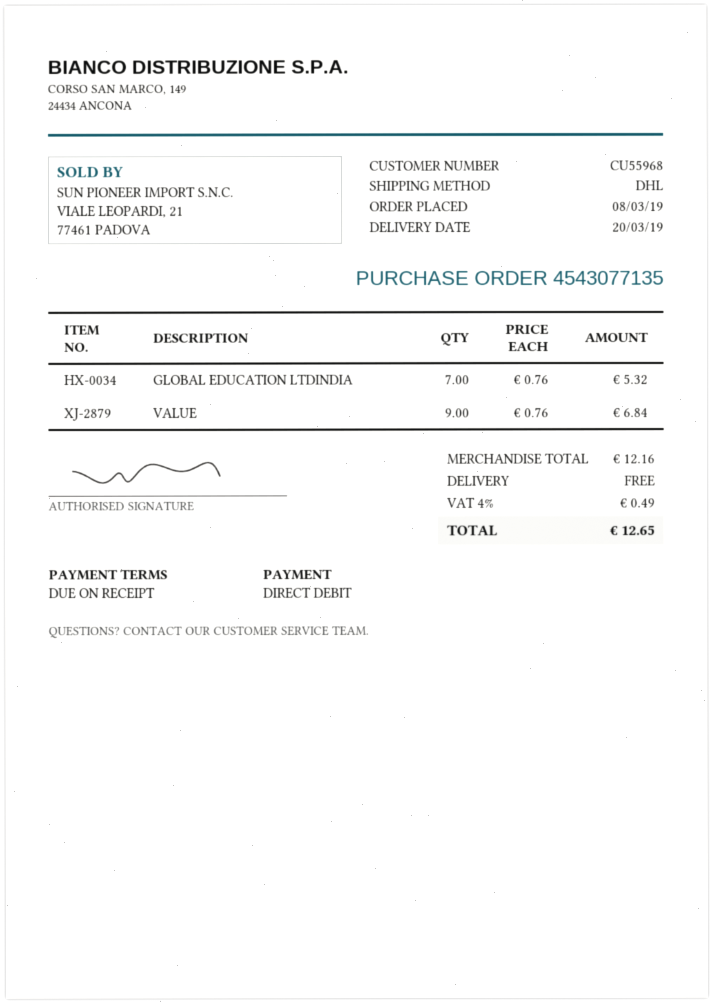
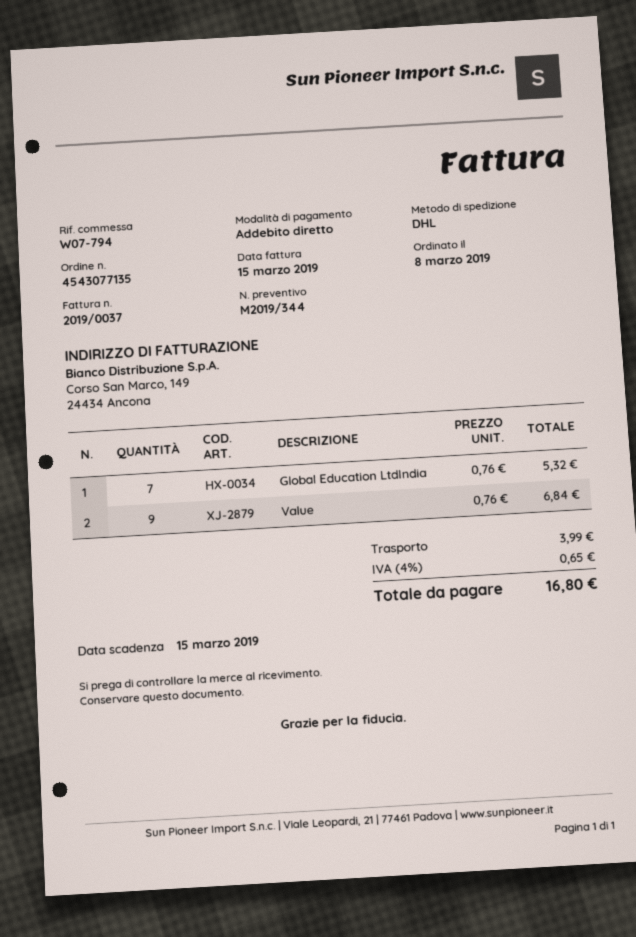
shipping: 0.00 -> 3.99
tax: 4% = 0.49 -> 4% = 0.65
total: 12.65 -> 16.80

